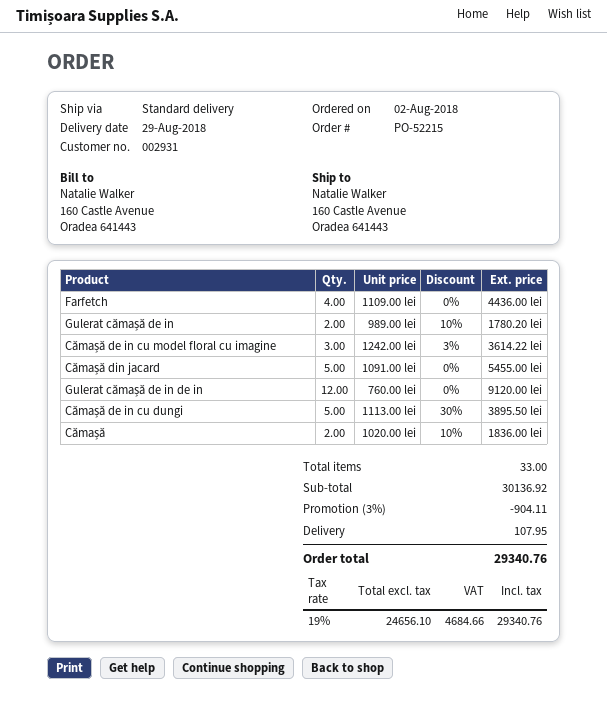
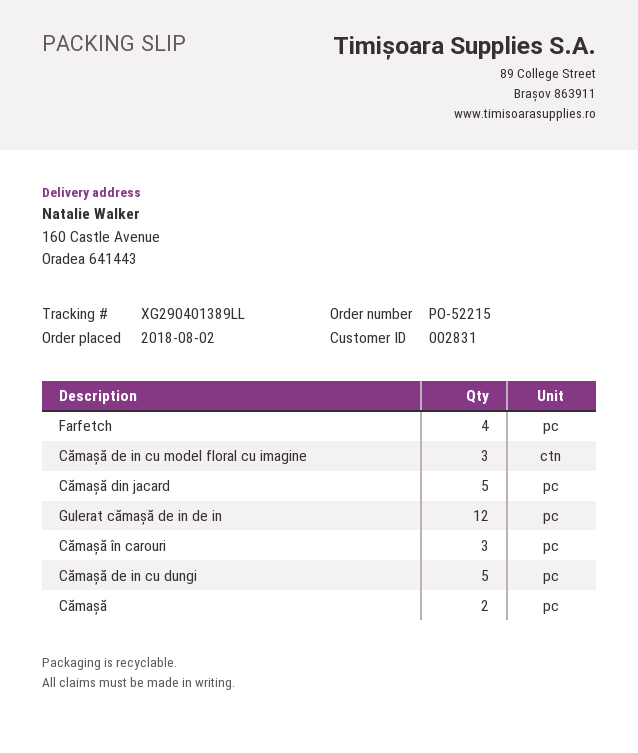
customer number: 002931 -> 002831
Gulerat cămașă de in: 2 -> none
Cămașă în carouri: none -> 3

